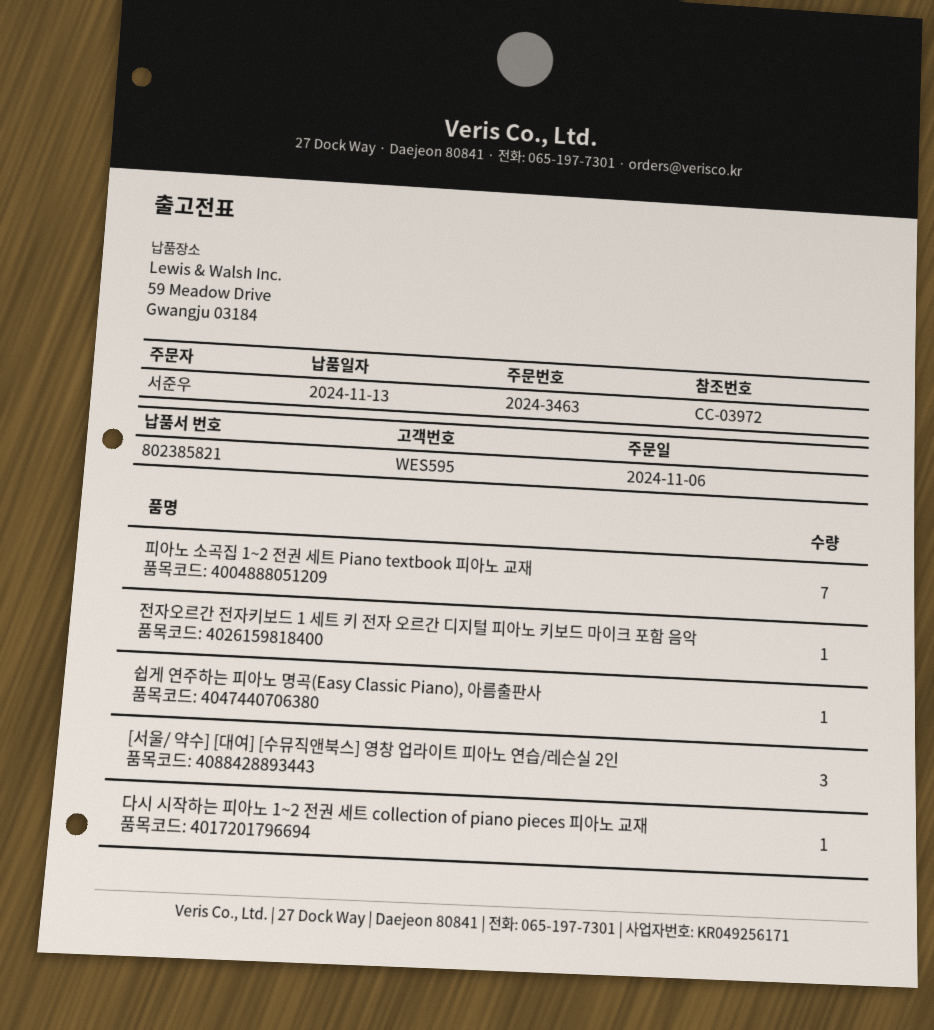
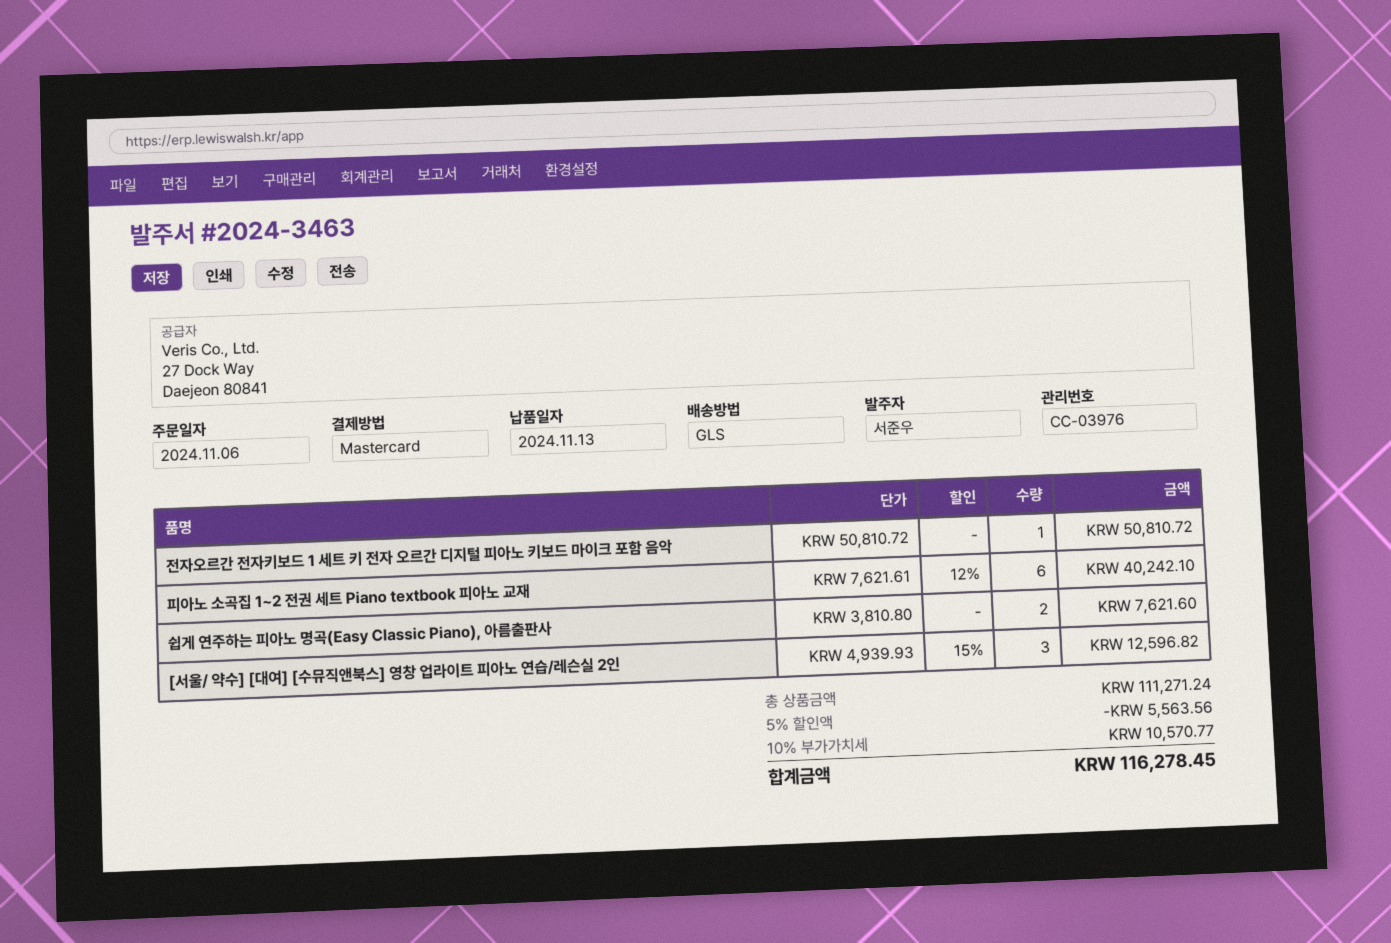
reference: CC-03972 -> CC-03976
피아노 소곡집 1~2 전권 세트 Piano textbook 피아노 교재: 7 -> 6
쉽게 연주하는 피아노 명곡(Easy Classic Piano), 아름출판사: 1 -> 2
다시 시작하는 피아노 1~2 전권 세트 collection of piano pieces 피아노 교재: 1 -> none

